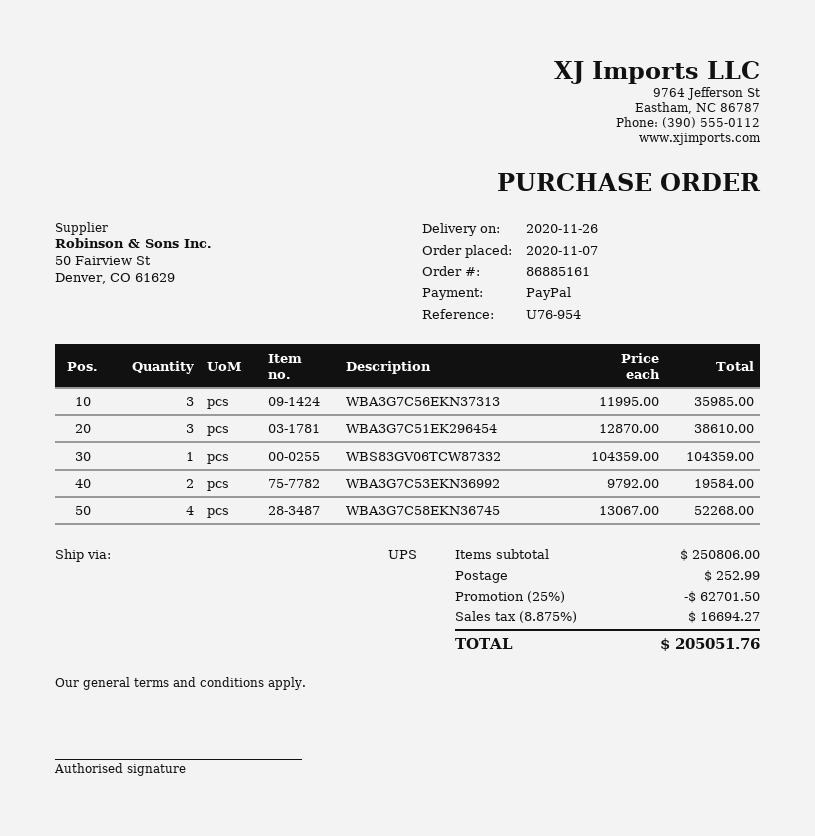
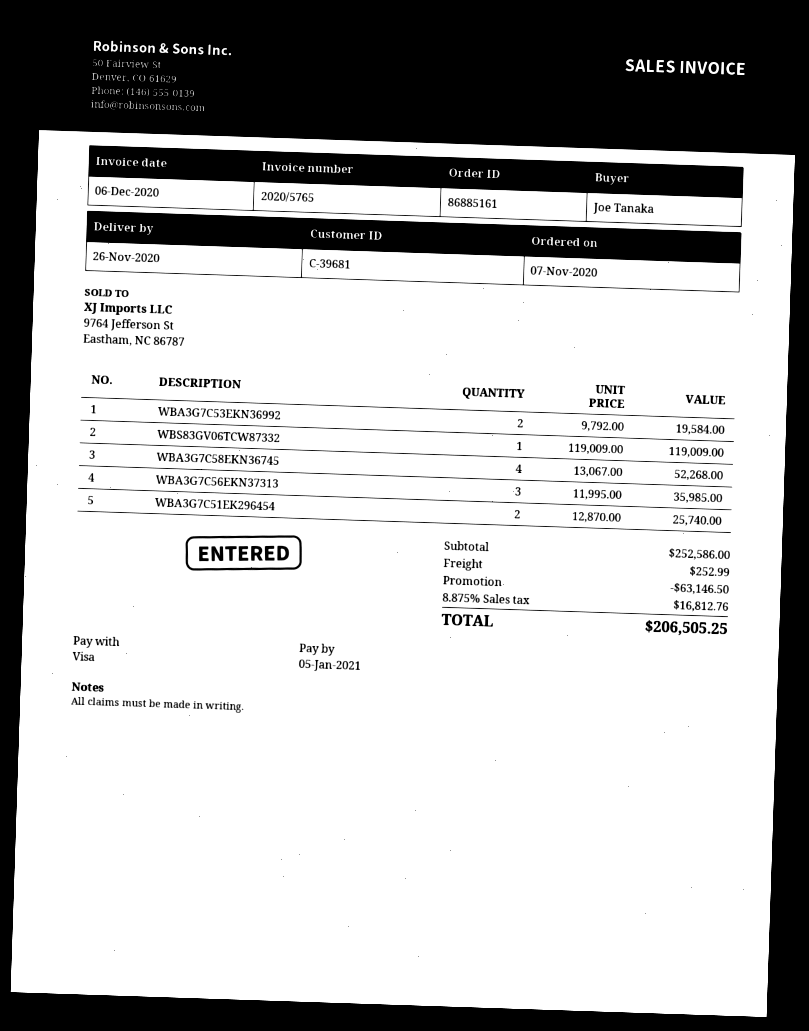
payment method: PayPal -> Visa
WBA3G7C51EK296454: 3 x 12870.00 = 38610.00 -> 2 x 12870.00 = 25740.00
WBS83GV06TCW87332: 1 x 104359.00 = 104359.00 -> 1 x 119009.00 = 119009.00
subtotal: 250806.00 -> 252586.00
discount: 62701.50 -> 63146.50
tax: 8.875% = 16694.27 -> 8.875% = 16812.76
total: 205051.76 -> 206505.25

